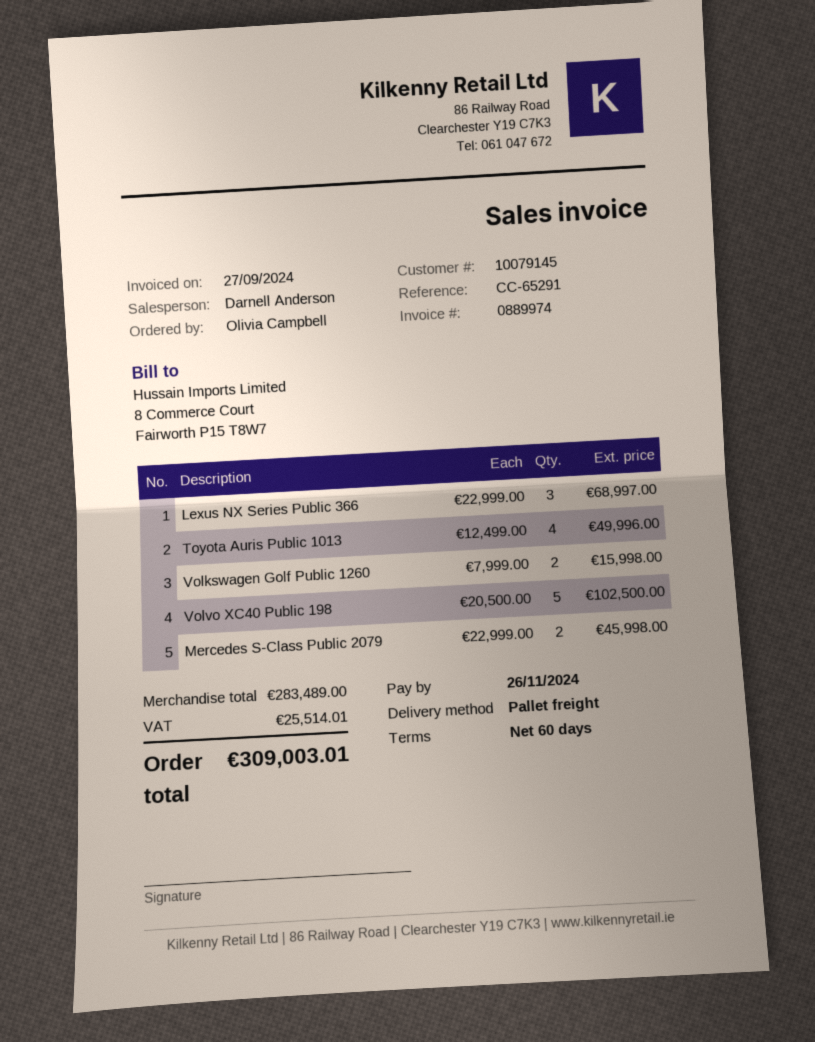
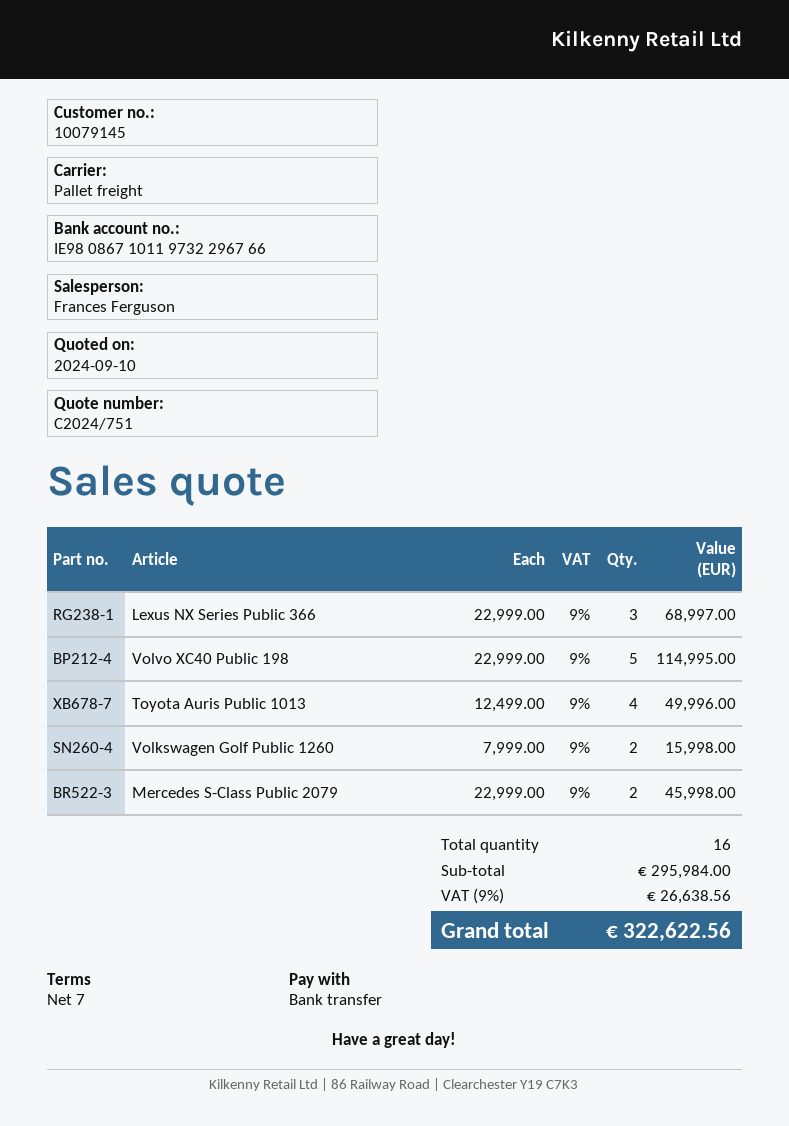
payment terms: 60 days -> 7 days
sales rep: Darnell Anderson -> Frances Ferguson
Volvo XC40 Public 198: 5 x 20500.00 = 102500.00 -> 5 x 22999.00 = 114995.00
subtotal: 283489.00 -> 295984.00
tax: 25514.01 -> 26638.56
total: 309003.01 -> 322622.56

